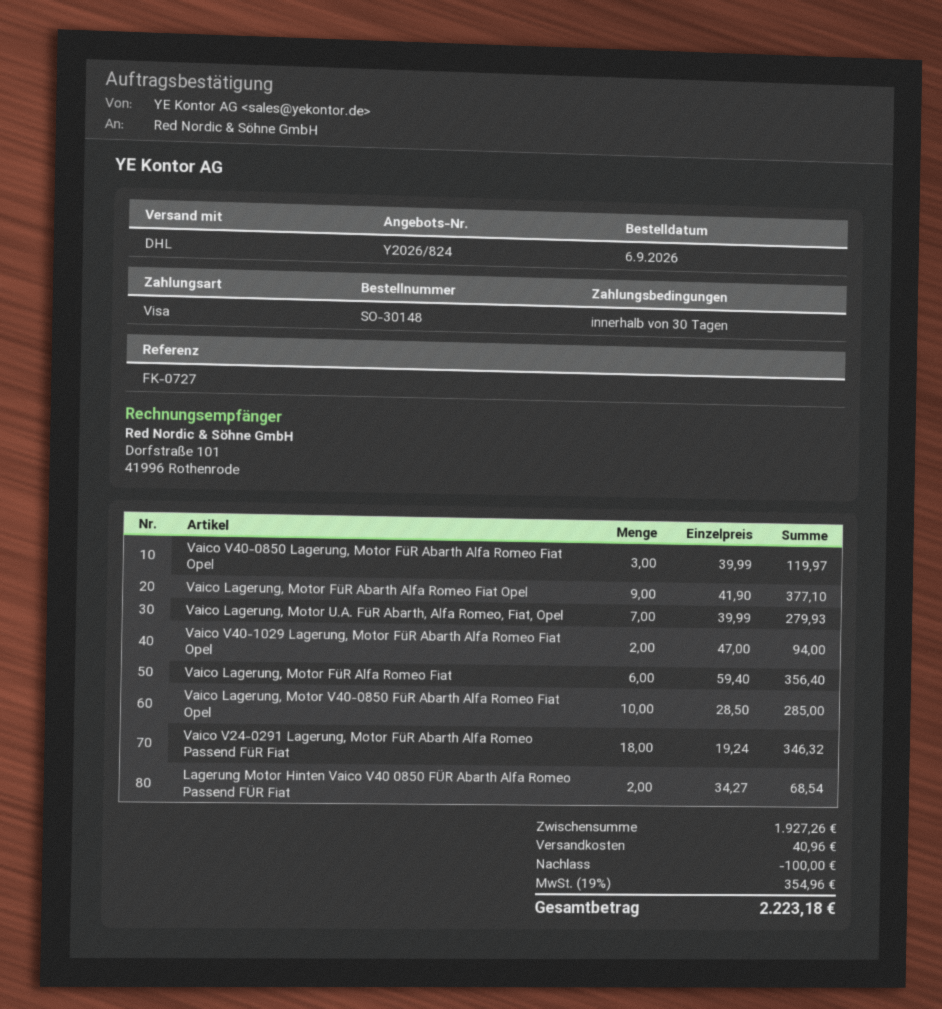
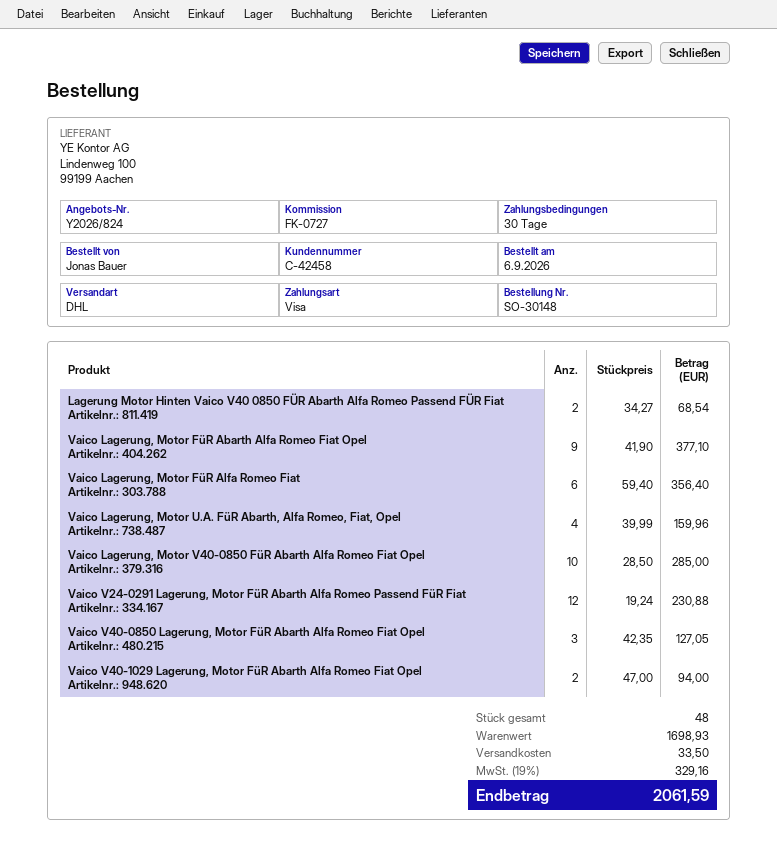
Vaico V40-0850 Lagerung, Motor FüR Abarth Alfa Romeo Fiat Opel: 3 x 39.99 = 119.97 -> 3 x 42.35 = 127.05
Vaico Lagerung, Motor U.A. FüR Abarth, Alfa Romeo, Fiat, Opel: 7 x 39.99 = 279.93 -> 4 x 39.99 = 159.96
Vaico V24-0291 Lagerung, Motor FüR Abarth Alfa Romeo Passend FüR Fiat: 18 x 19.24 = 346.32 -> 12 x 19.24 = 230.88
subtotal: 1927.26 -> 1698.93
discount: 100.00 -> none
shipping: 40.96 -> 33.50
tax: 19% = 354.96 -> 19% = 329.16
total: 2223.18 -> 2061.59

